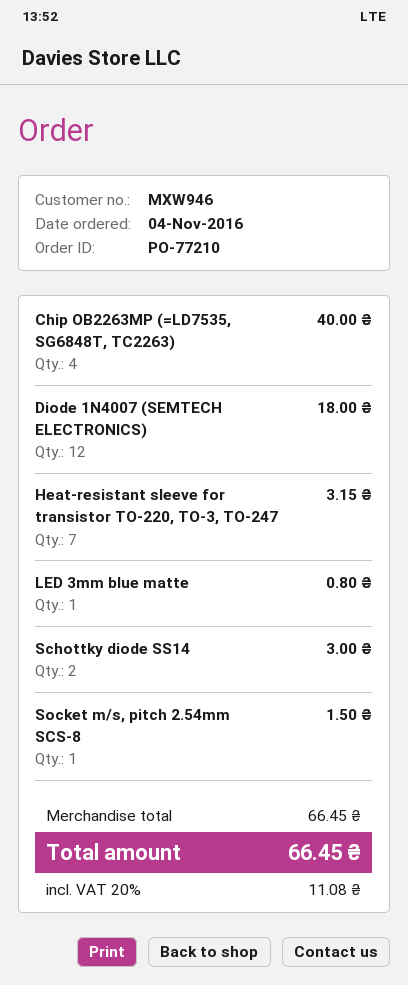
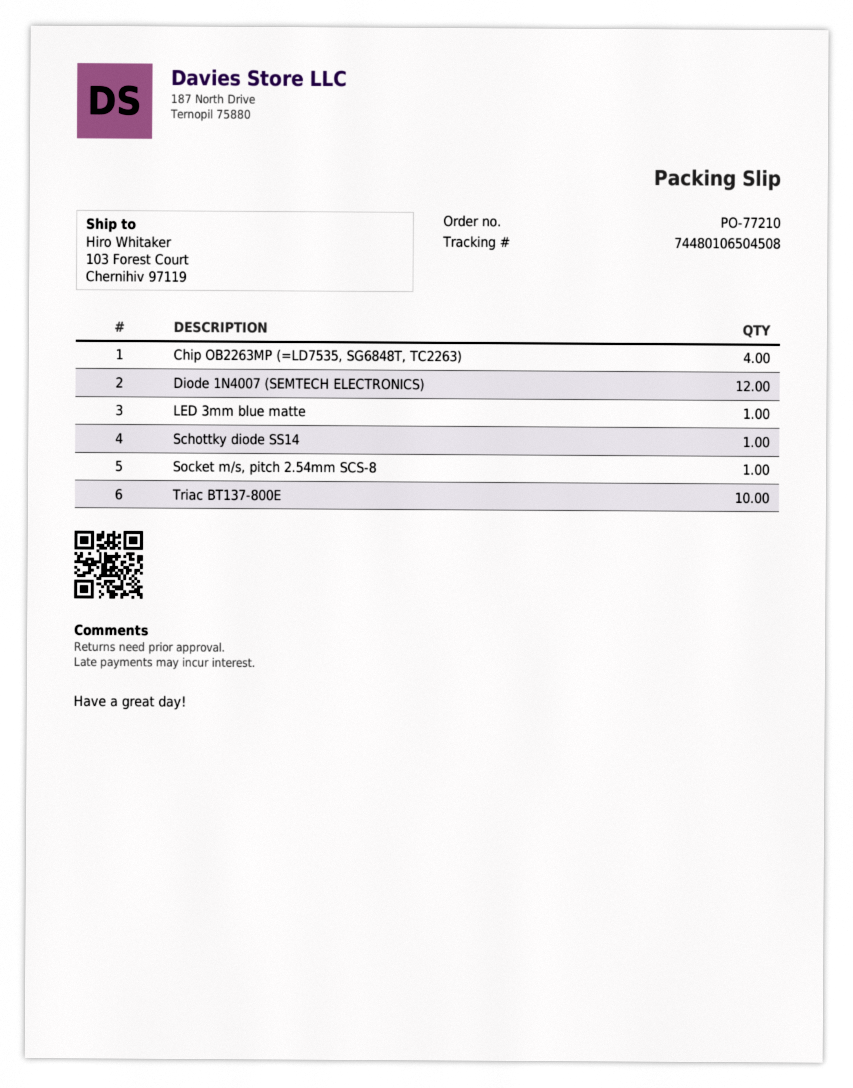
Heat-resistant sleeve for transistor TO-220, TO-3, TO-247: 7 -> none
Schottky diode SS14: 2 -> 1
Triac BT137-800E: none -> 10

